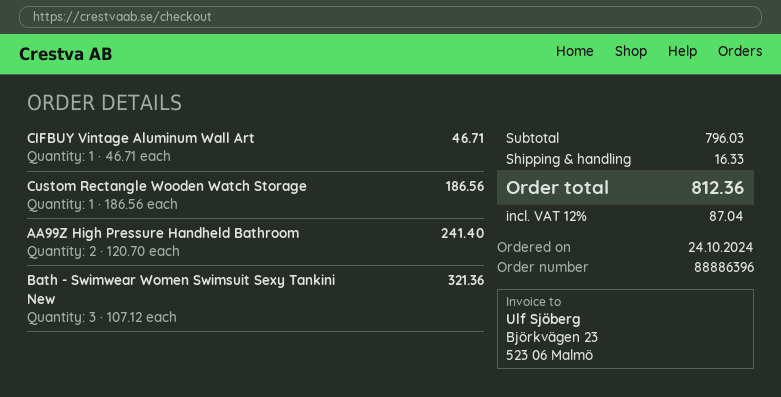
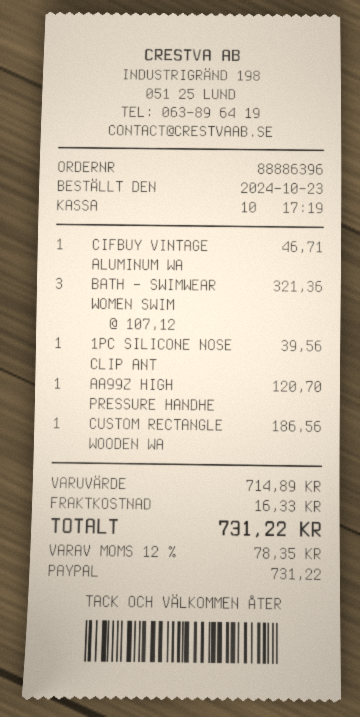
order date: 2024-10-24 -> 2024-10-23
AA99Z High Pressure Handheld Bathroom: 2 x 120.70 = 241.40 -> 1 x 120.70 = 120.70
1PC SILICONE NOSE CLIP ANT: none -> 1 x 39.56 = 39.56
subtotal: 796.03 -> 714.89
tax: 12% = 87.04 -> 12% = 78.35
total: 812.36 -> 731.22

